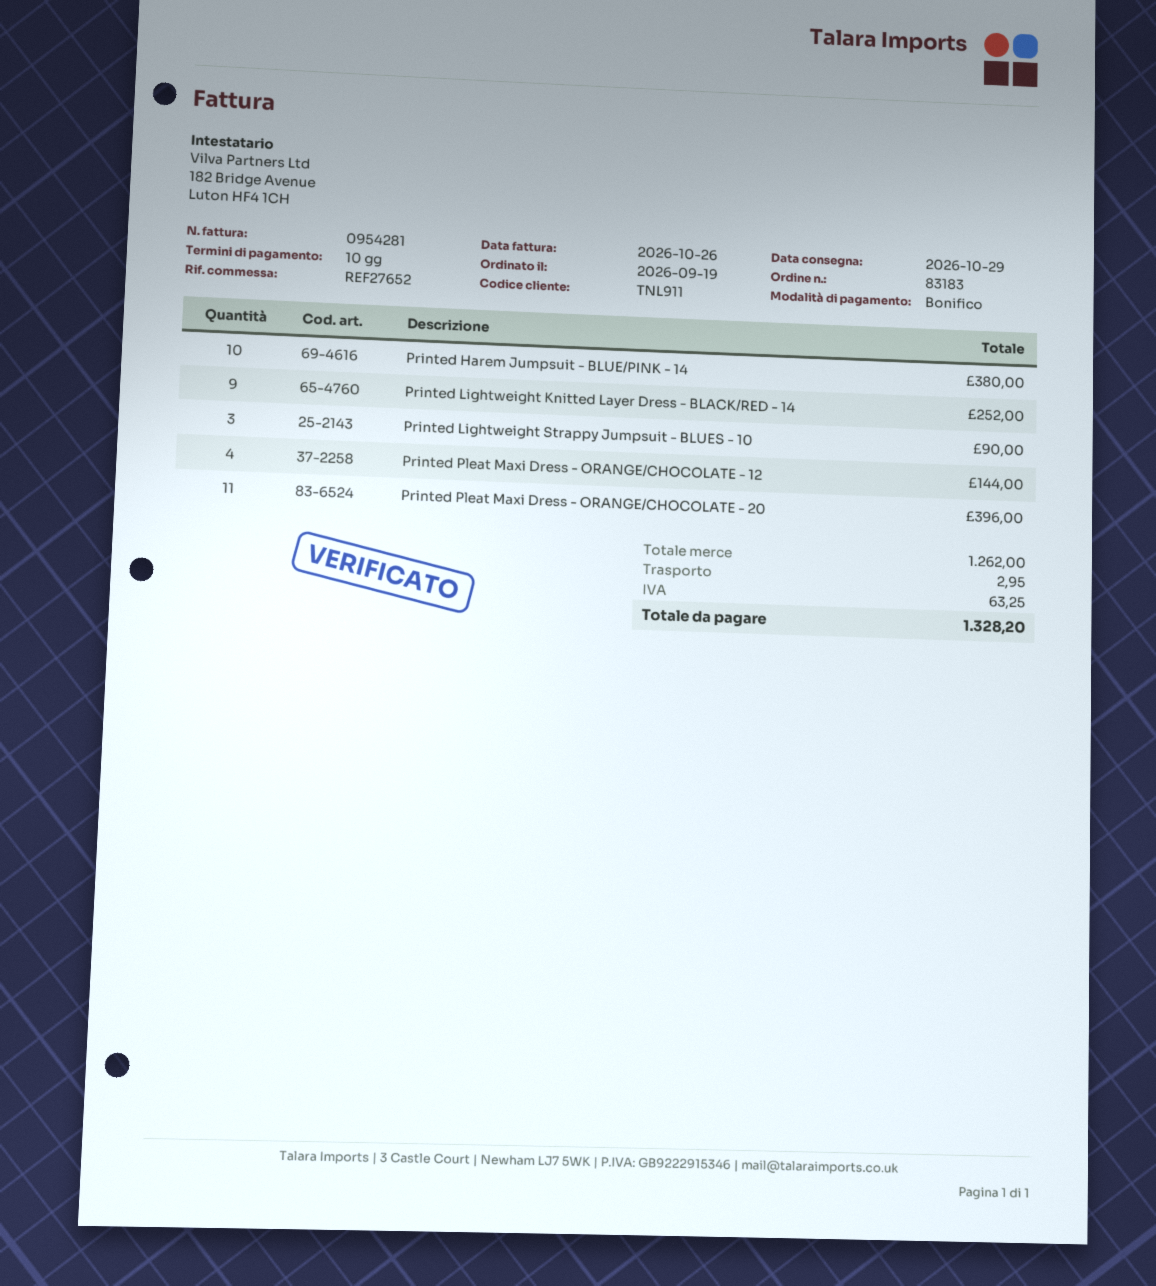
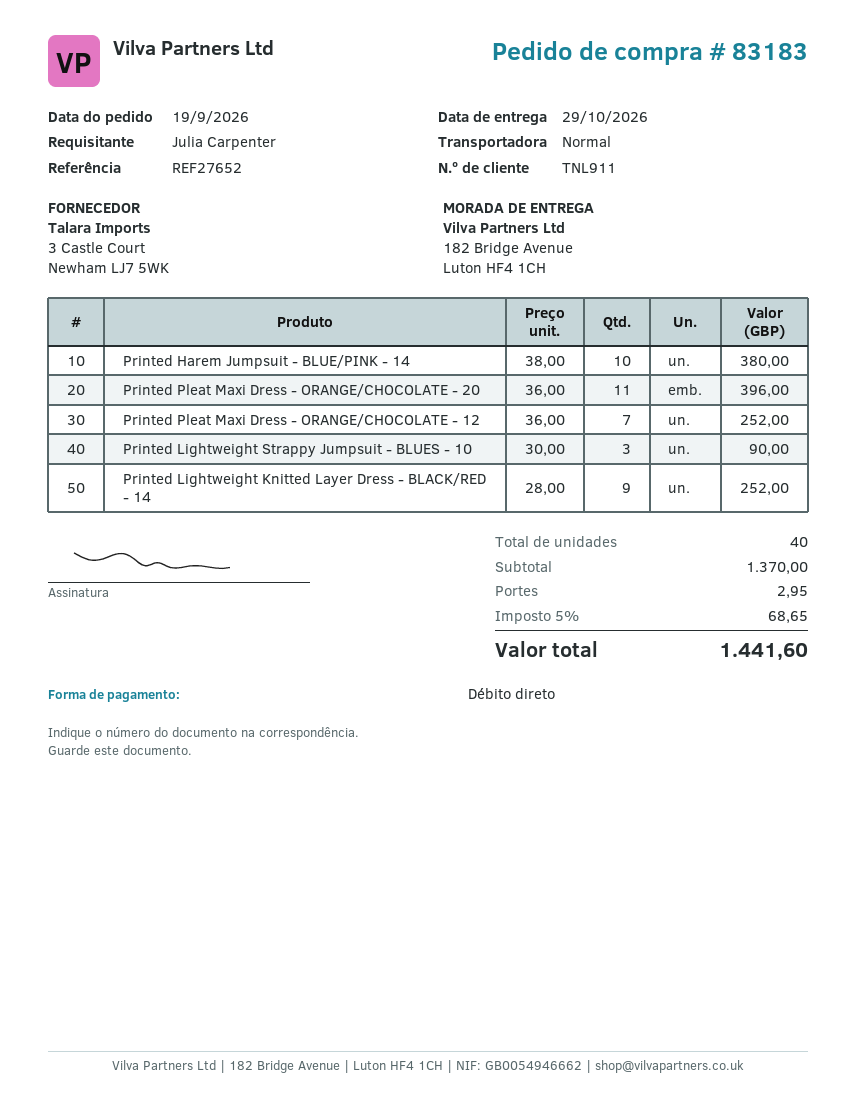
payment method: bank transfer -> direct debit
Printed Pleat Maxi Dress - ORANGE/CHOCOLATE - 12: 4 for 144.00 -> 7 for 252.00
subtotal: 1262.00 -> 1370.00
tax: 63.25 -> 68.65
total: 1328.20 -> 1441.60

